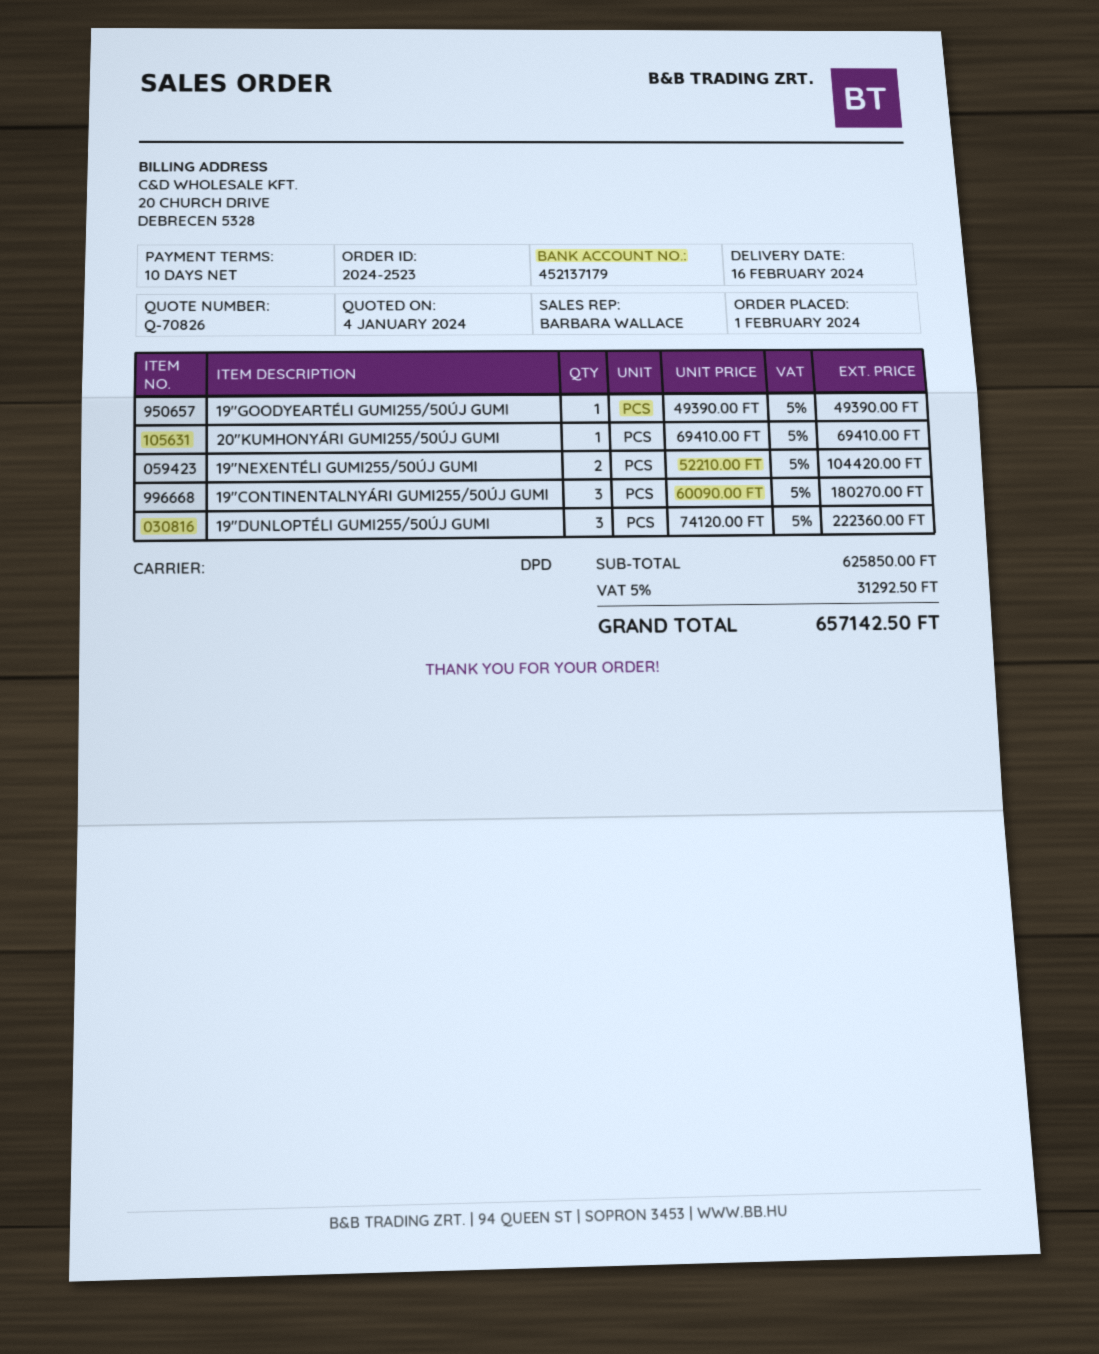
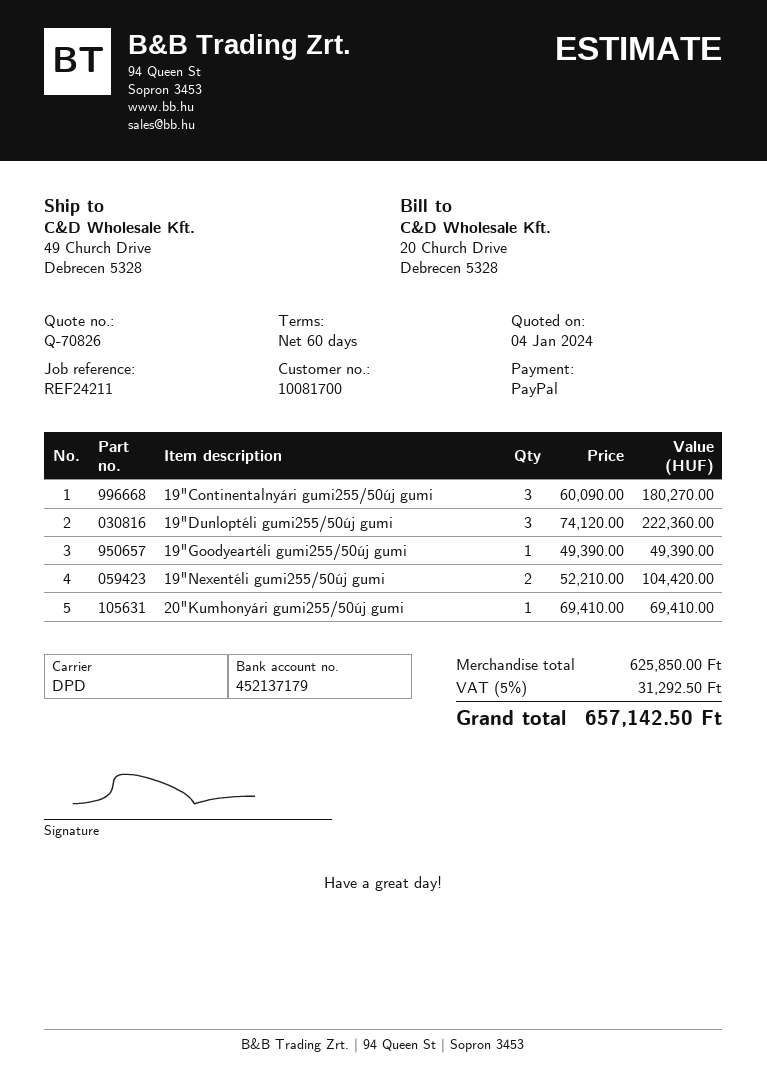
payment terms: 10 days -> 60 days

